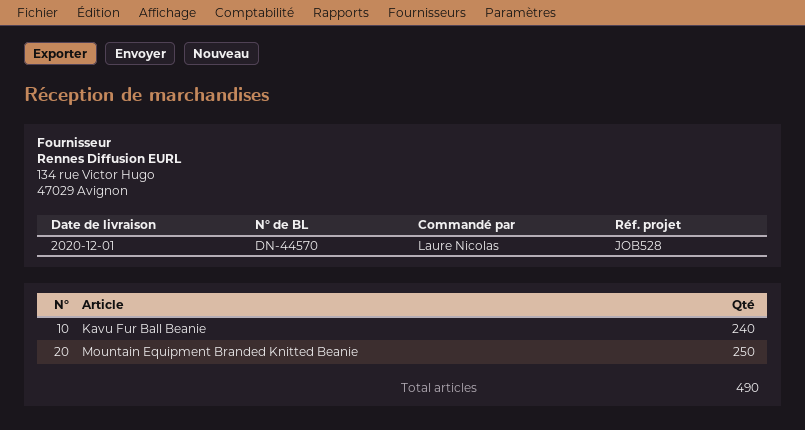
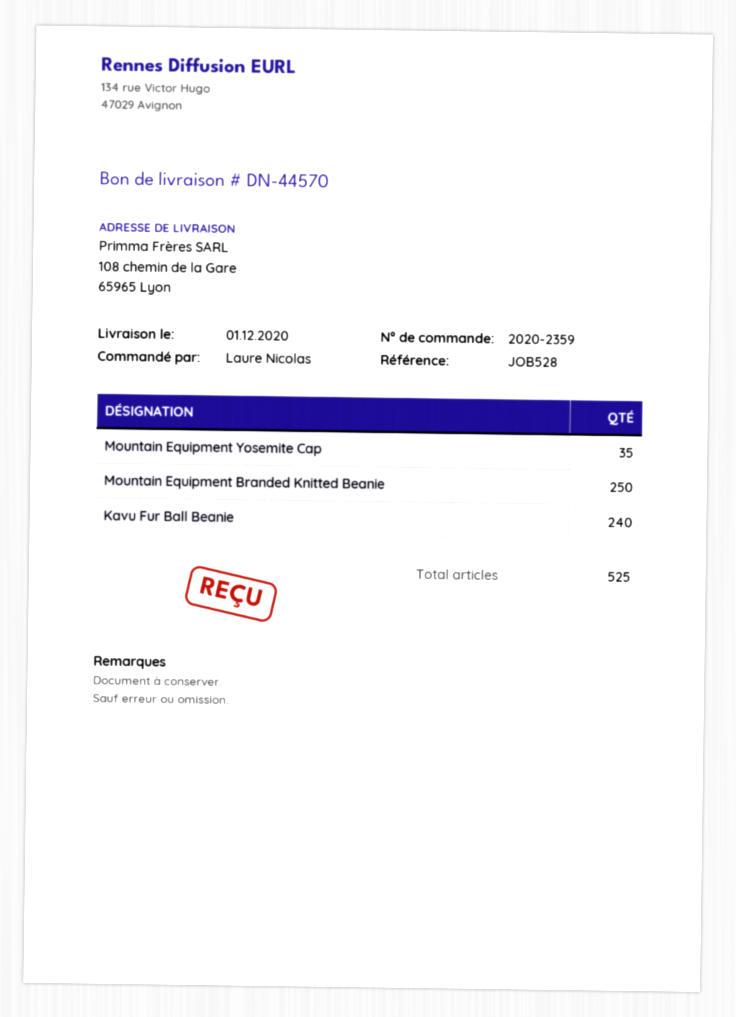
Mountain Equipment Yosemite Cap: none -> 35
total quantity: 490 -> 525

